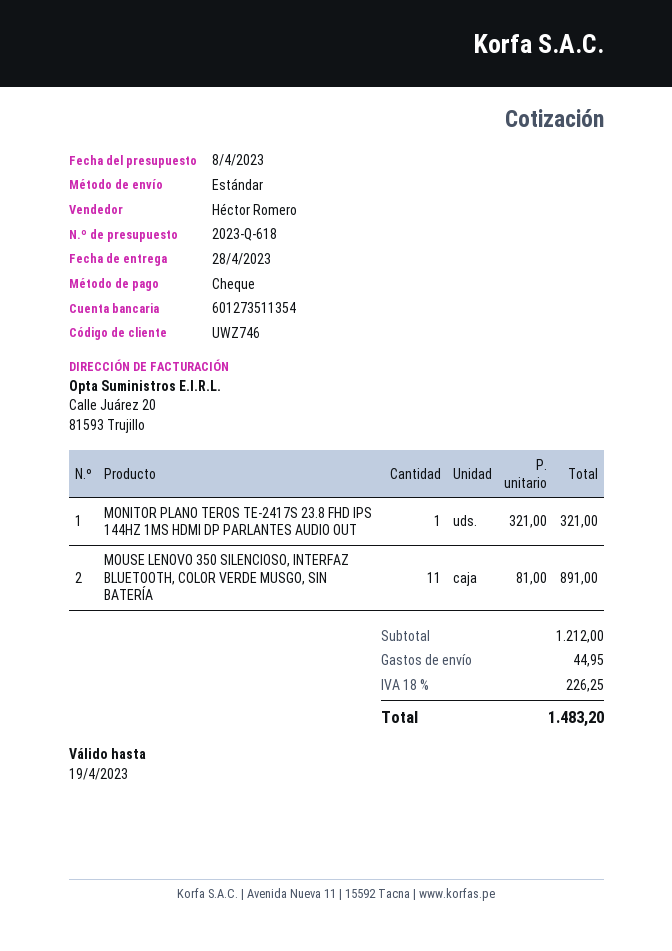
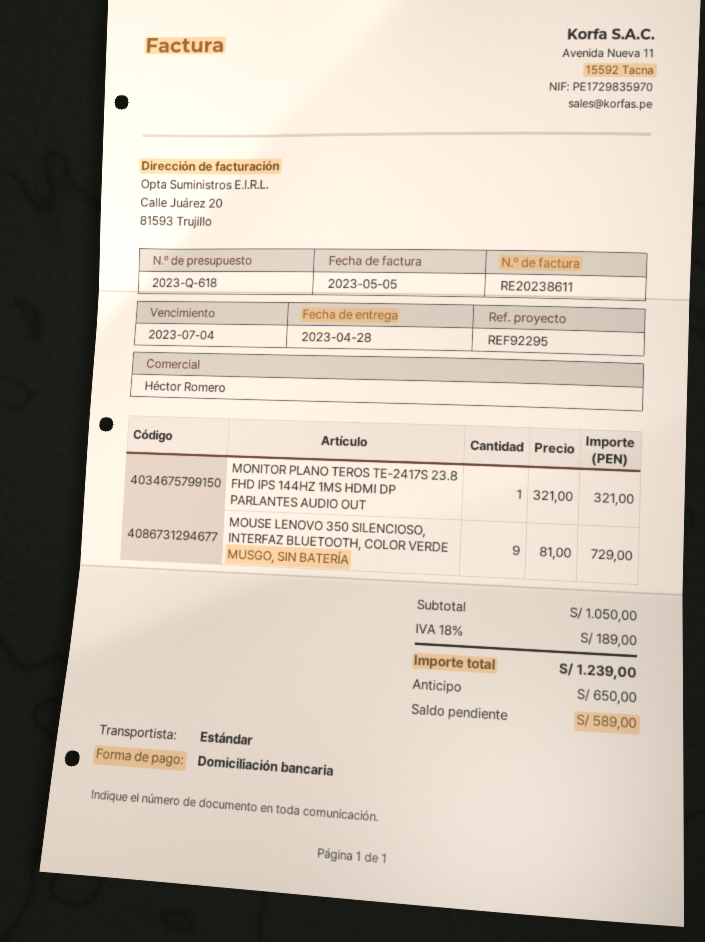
payment method: cheque -> direct debit
MOUSE LENOVO 350 SILENCIOSO, INTERFAZ BLUETOOTH, COLOR VERDE MUSGO, SIN BATERÍA: 11 x 81.00 = 891.00 -> 9 x 81.00 = 729.00
subtotal: 1212.00 -> 1050.00
shipping: 44.95 -> none
tax: 18% = 226.25 -> 18% = 189.00
total: 1483.20 -> 1239.00

